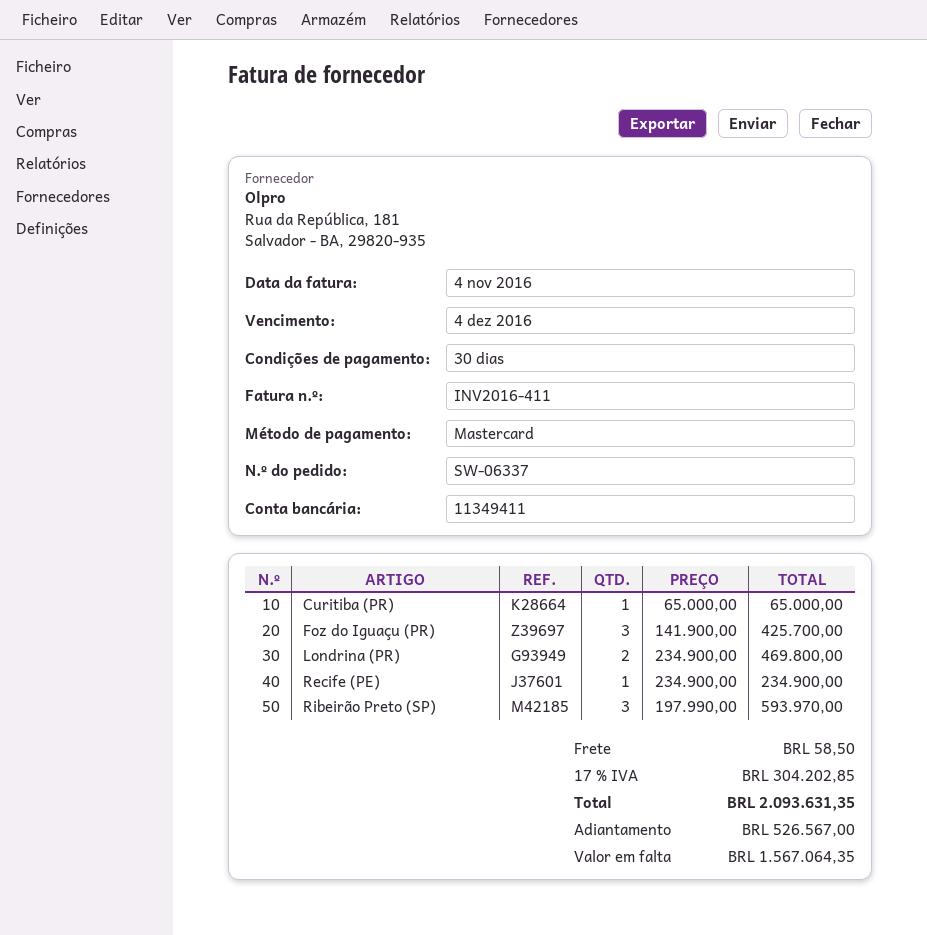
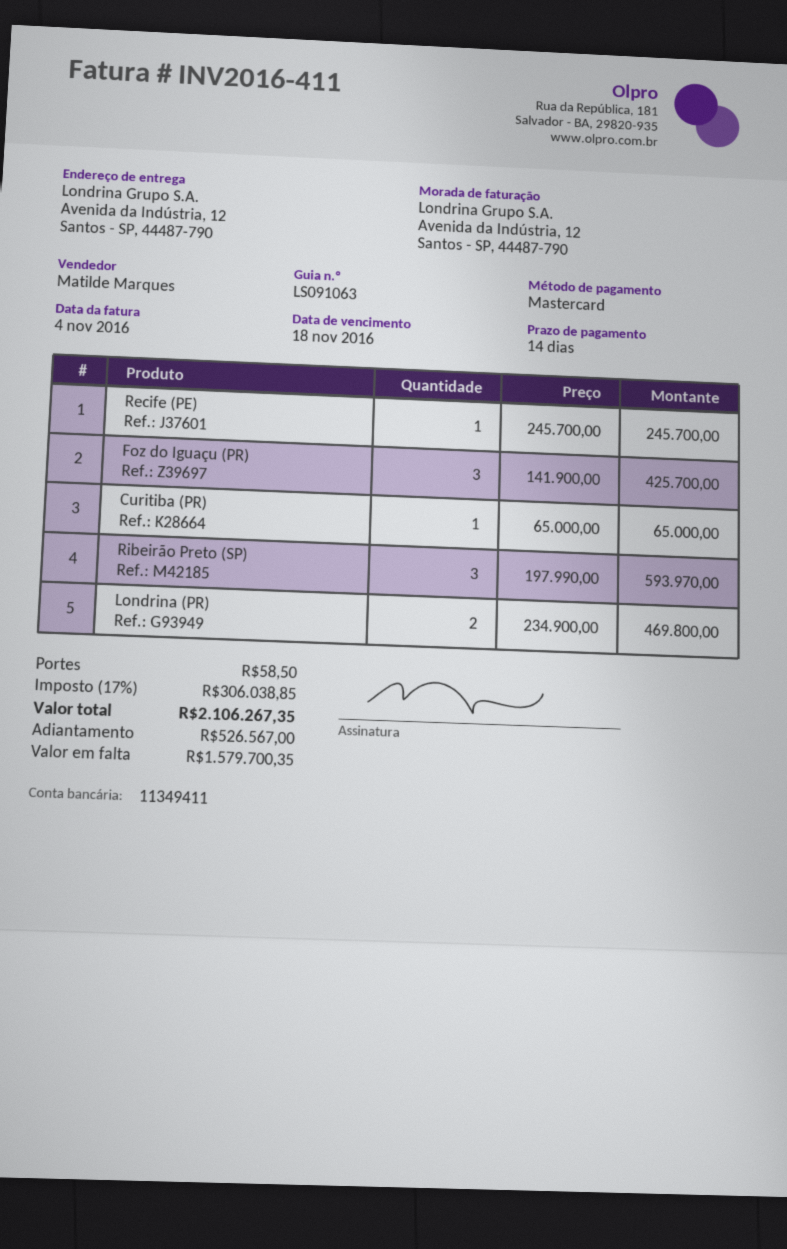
payment terms: 30 days -> 14 days
due date: 2016-12-04 -> 2016-11-18
Recife (PE): 1 x 234900.00 = 234900.00 -> 1 x 245700.00 = 245700.00
tax: 17% = 304202.85 -> 17% = 306038.85
total: 2093631.35 -> 2106267.35
balance: 1567064.35 -> 1579700.35

